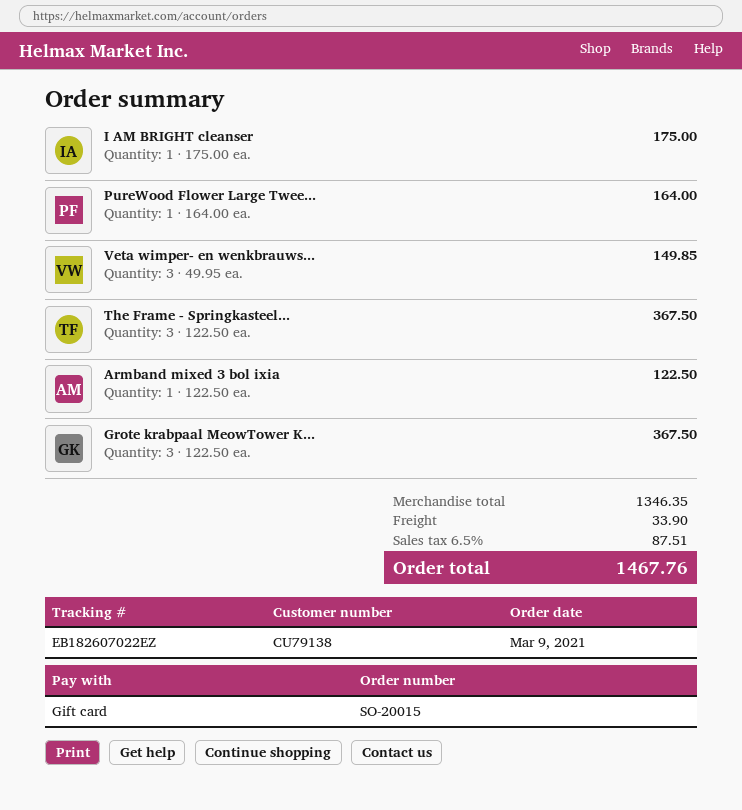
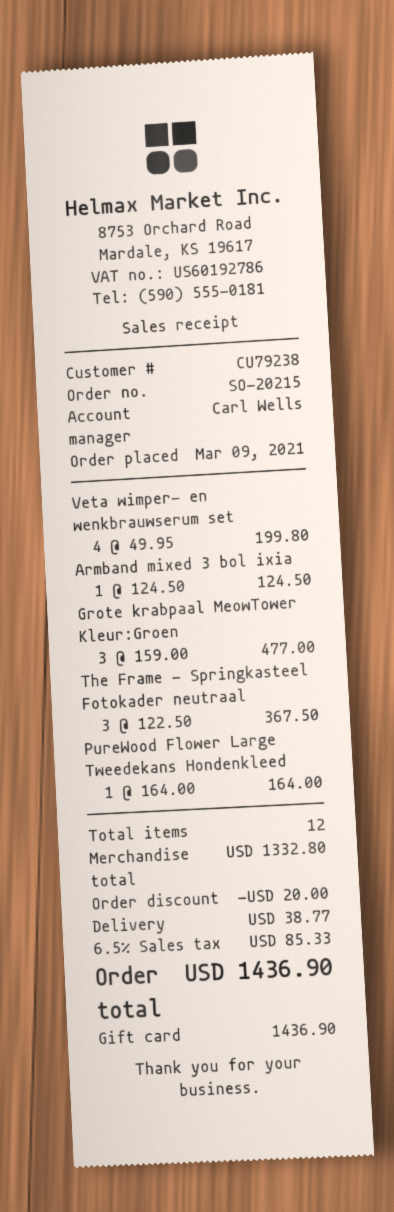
order number: SO-20015 -> SO-20215
customer number: CU79138 -> CU79238
I AM BRIGHT cleanser: 1 x 175.00 = 175.00 -> none
Veta wimper- en wenkbrauws...: 3 x 49.95 = 149.85 -> 4 x 49.95 = 199.80
Armband mixed 3 bol ixia: 1 x 122.50 = 122.50 -> 1 x 124.50 = 124.50
Grote krabpaal MeowTower K...: 3 x 122.50 = 367.50 -> 3 x 159.00 = 477.00
subtotal: 1346.35 -> 1332.80
discount: none -> 20.00
shipping: 33.90 -> 38.77
tax: 6.5% = 87.51 -> 6.5% = 85.33
total: 1467.76 -> 1436.90

